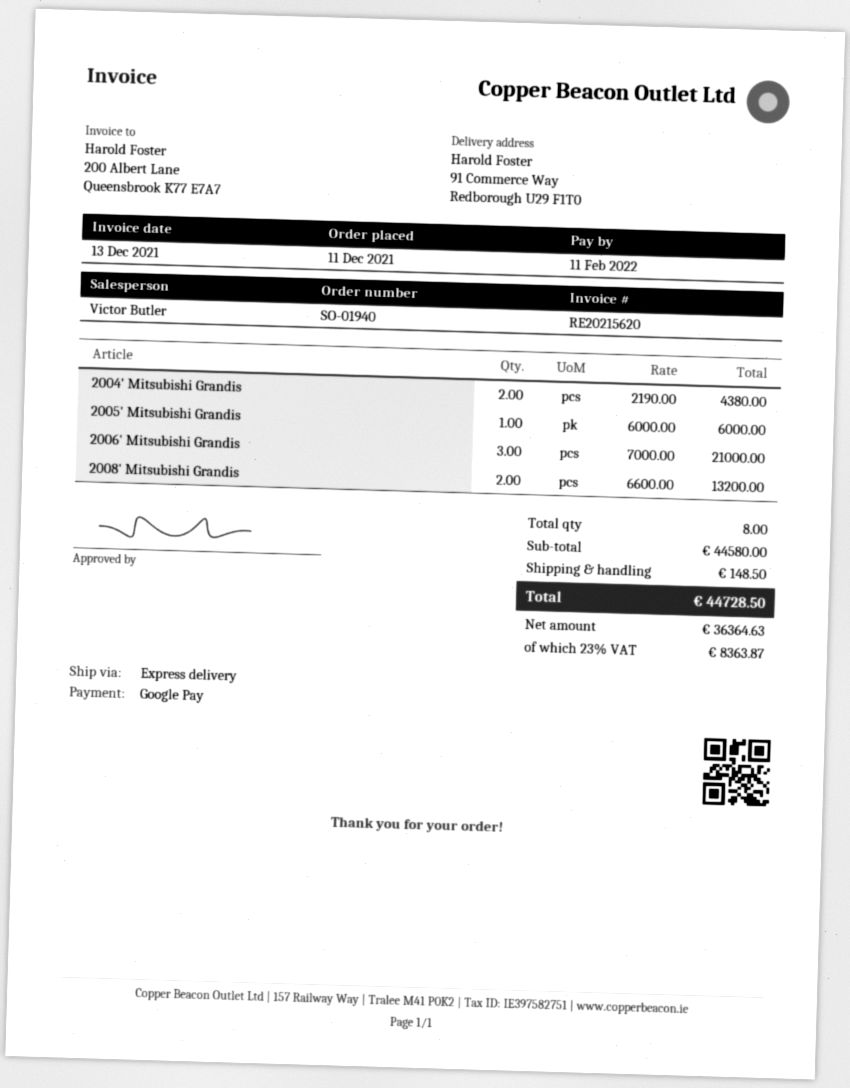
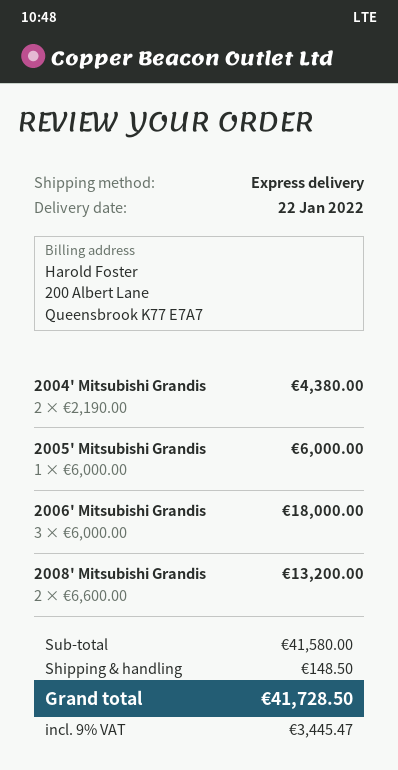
2006' Mitsubishi Grandis: 3 x 7000.00 = 21000.00 -> 3 x 6000.00 = 18000.00
subtotal: 44580.00 -> 41580.00
tax: 23% = 8363.87 -> 9% = 3445.47
total: 44728.50 -> 41728.50

